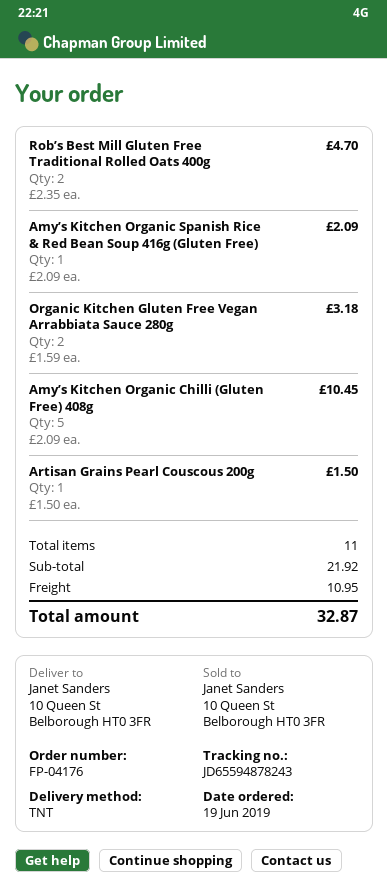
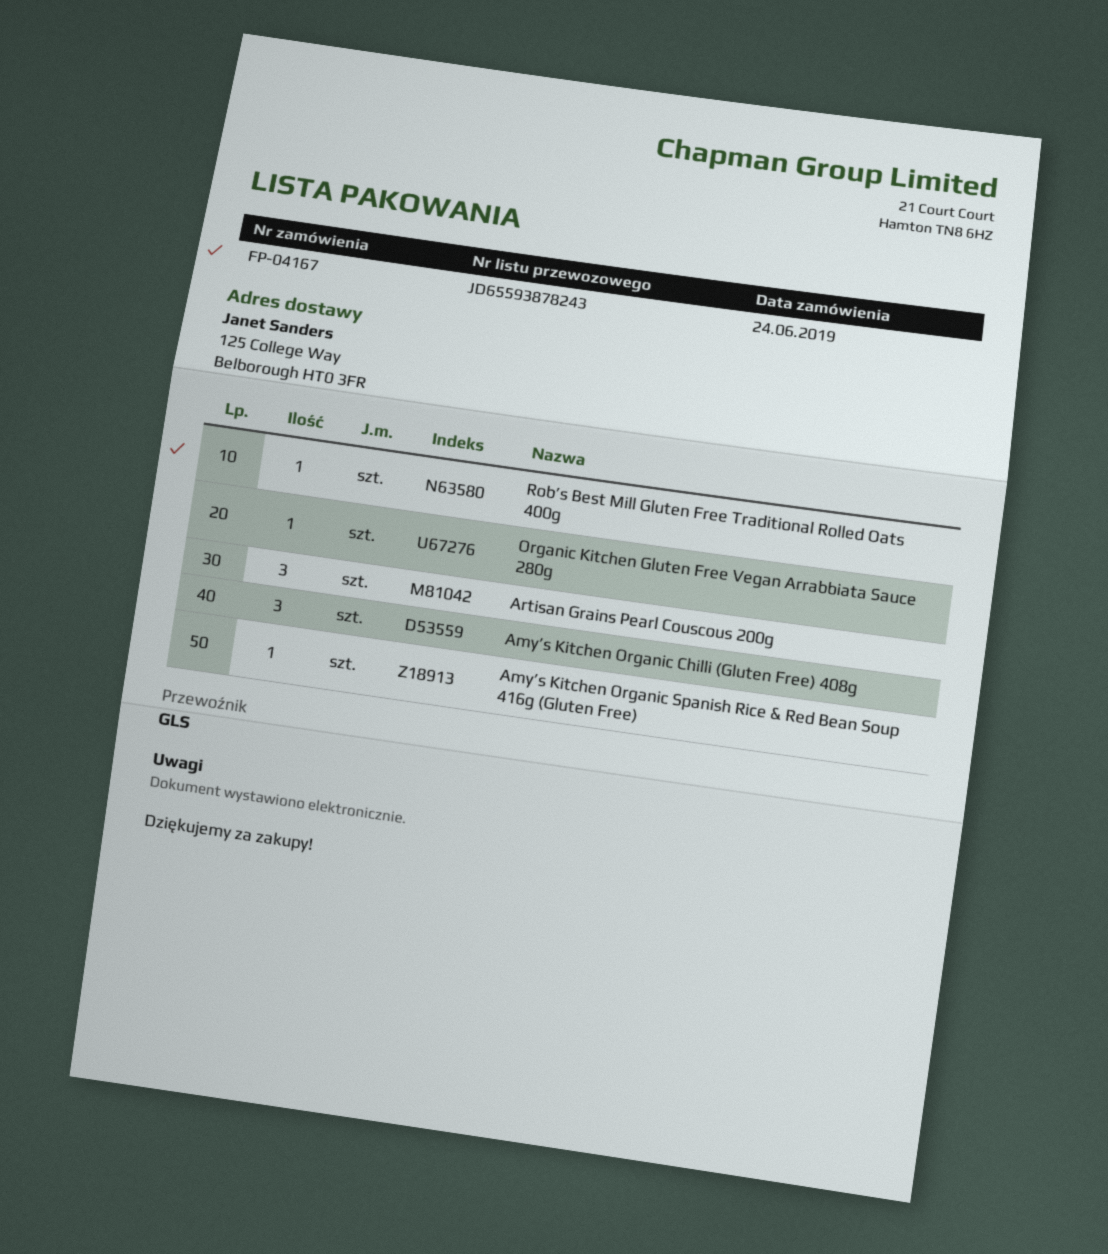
order number: FP-04176 -> FP-04167
order date: 2019-06-19 -> 2019-06-24
shipping method: TNT -> GLS
tracking number: JD65594878243 -> JD65593878243
ship to: 10 Queen St, Belborough HT0 3FR -> 125 College Way, Belborough HT0 3FR
Rob’s Best Mill Gluten Free Traditional Rolled Oats 400g: 2 -> 1
Organic Kitchen Gluten Free Vegan Arrabbiata Sauce 280g: 2 -> 1
Amy’s Kitchen Organic Chilli (Gluten Free) 408g: 5 -> 3
Artisan Grains Pearl Couscous 200g: 1 -> 3

